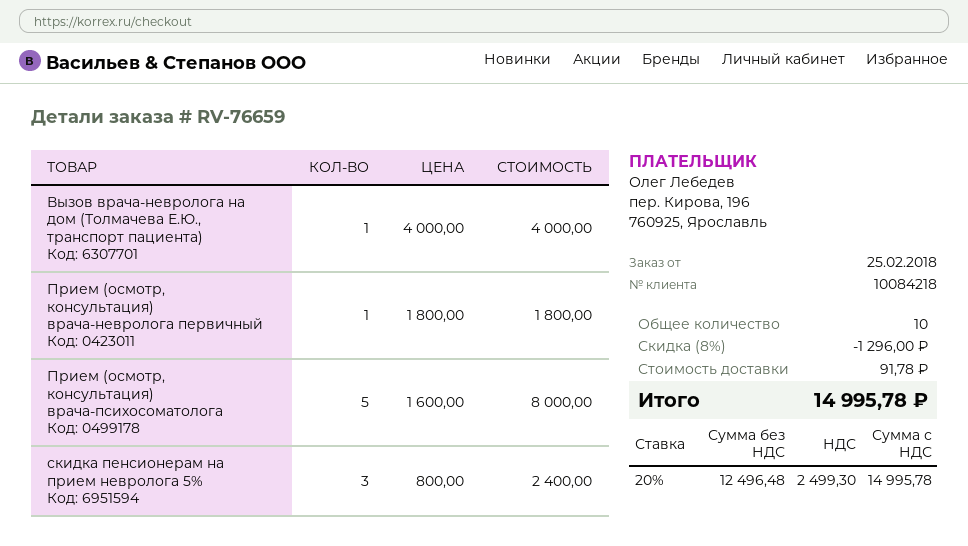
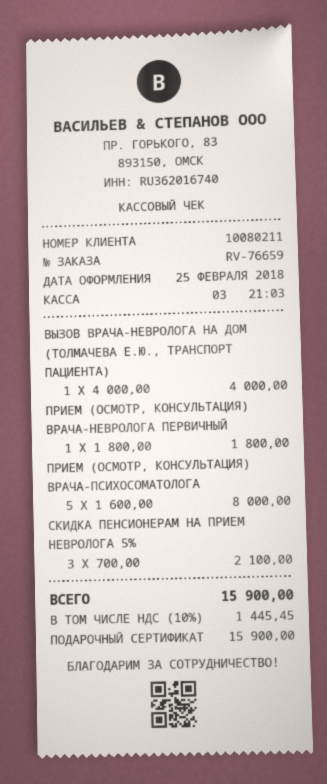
customer number: 10084218 -> 10080211
скидка пенсионерам на прием невролога 5%: 3 x 800.00 = 2400.00 -> 3 x 700.00 = 2100.00
discount: 8% = 1296.00 -> none
shipping: 91.78 -> none
tax: 20% = 2499.30 -> 10% = 1445.45
total: 14995.78 -> 15900.00

